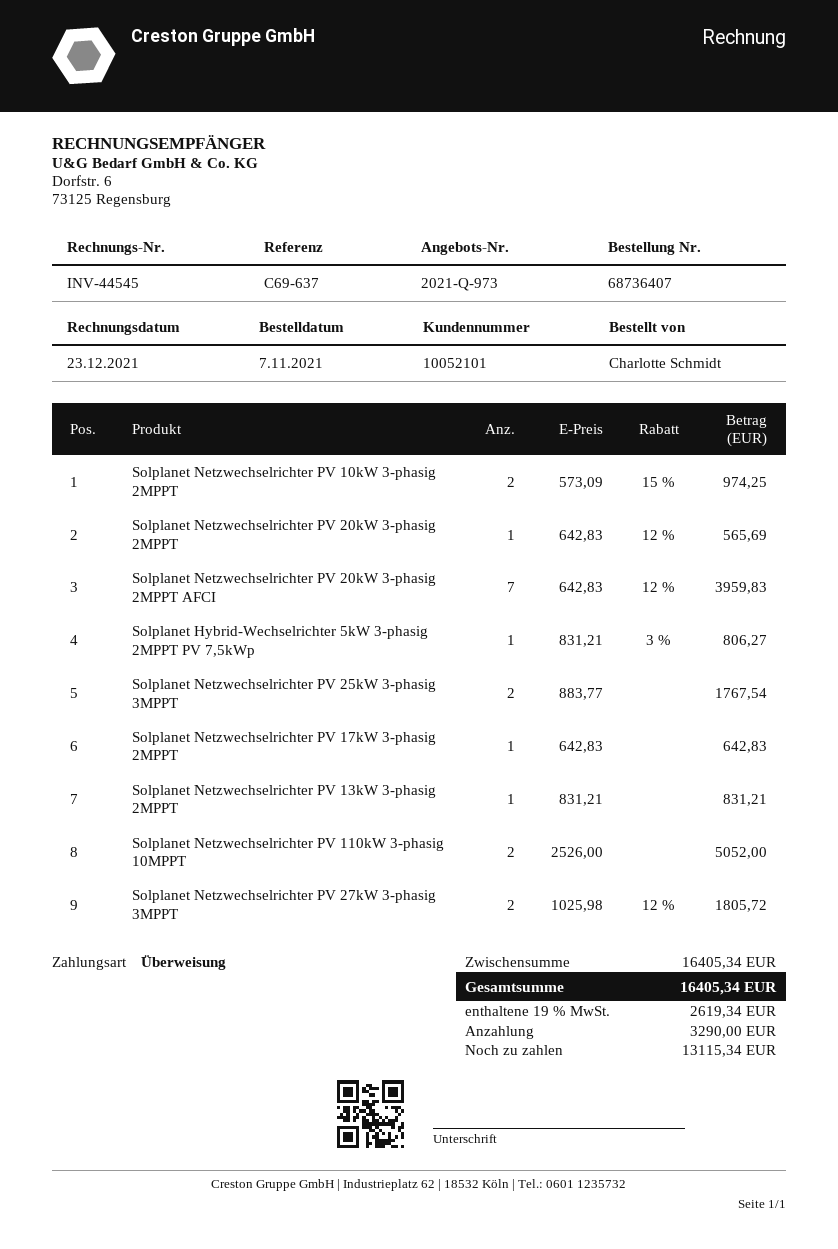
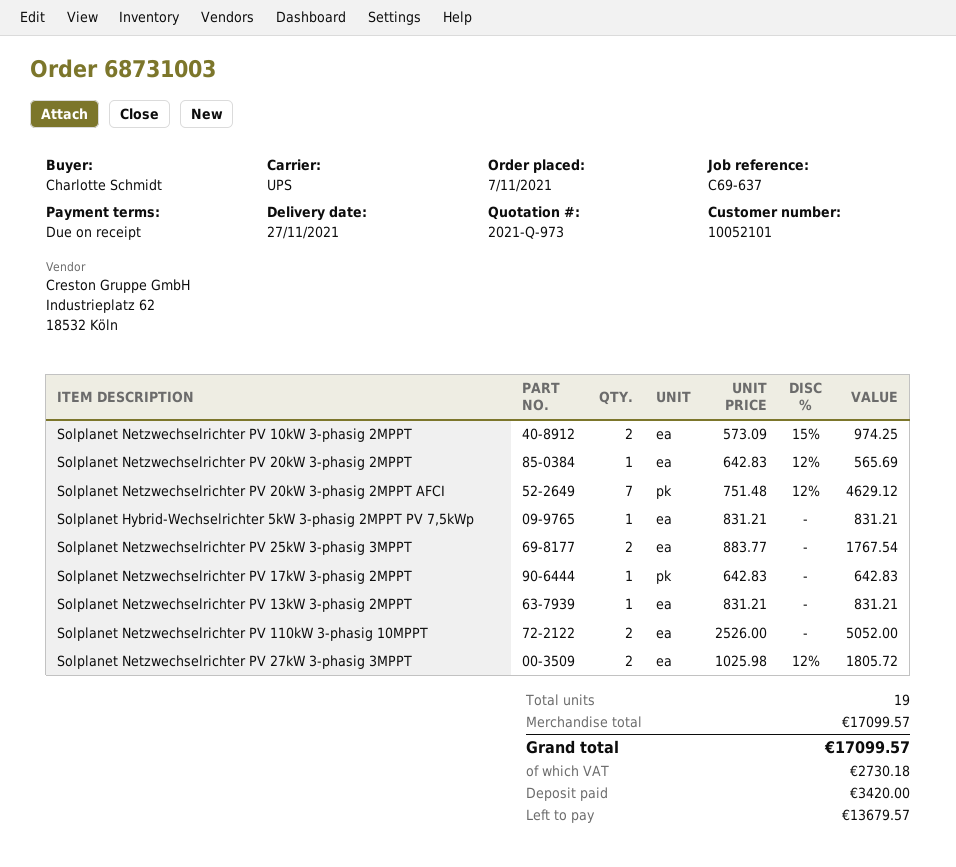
order number: 68736407 -> 68731003
Solplanet Netzwechselrichter PV 20kW 3-phasig 2MPPT AFCI: 7 x 642.83 - 12% = 3959.83 -> 7 x 751.48 - 12% = 4629.12
Solplanet Hybrid-Wechselrichter 5kW 3-phasig 2MPPT PV 7,5kWp: 1 x 831.21 - 3% = 806.27 -> 1 x 831.21 = 831.21
subtotal: 16405.34 -> 17099.57
tax: 2619.34 -> 2730.18
total: 16405.34 -> 17099.57
deposit: 3290.00 -> 3420.00
balance: 13115.34 -> 13679.57

